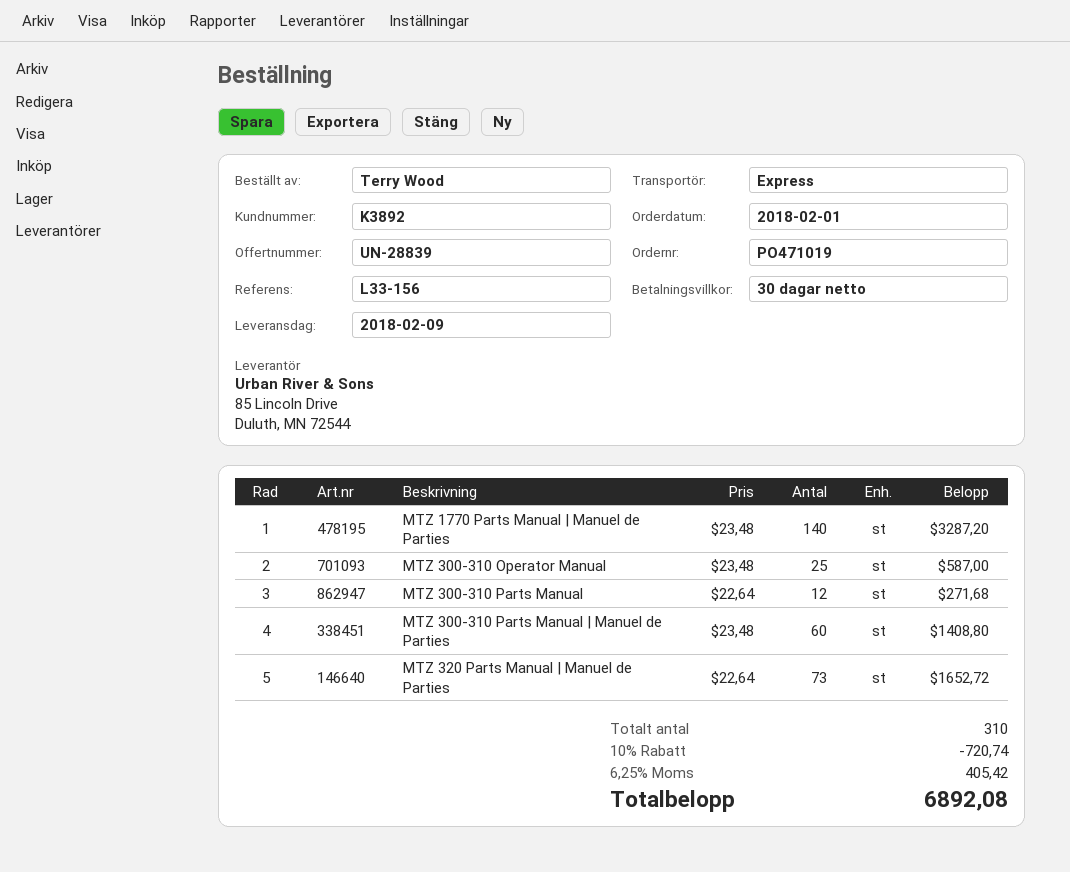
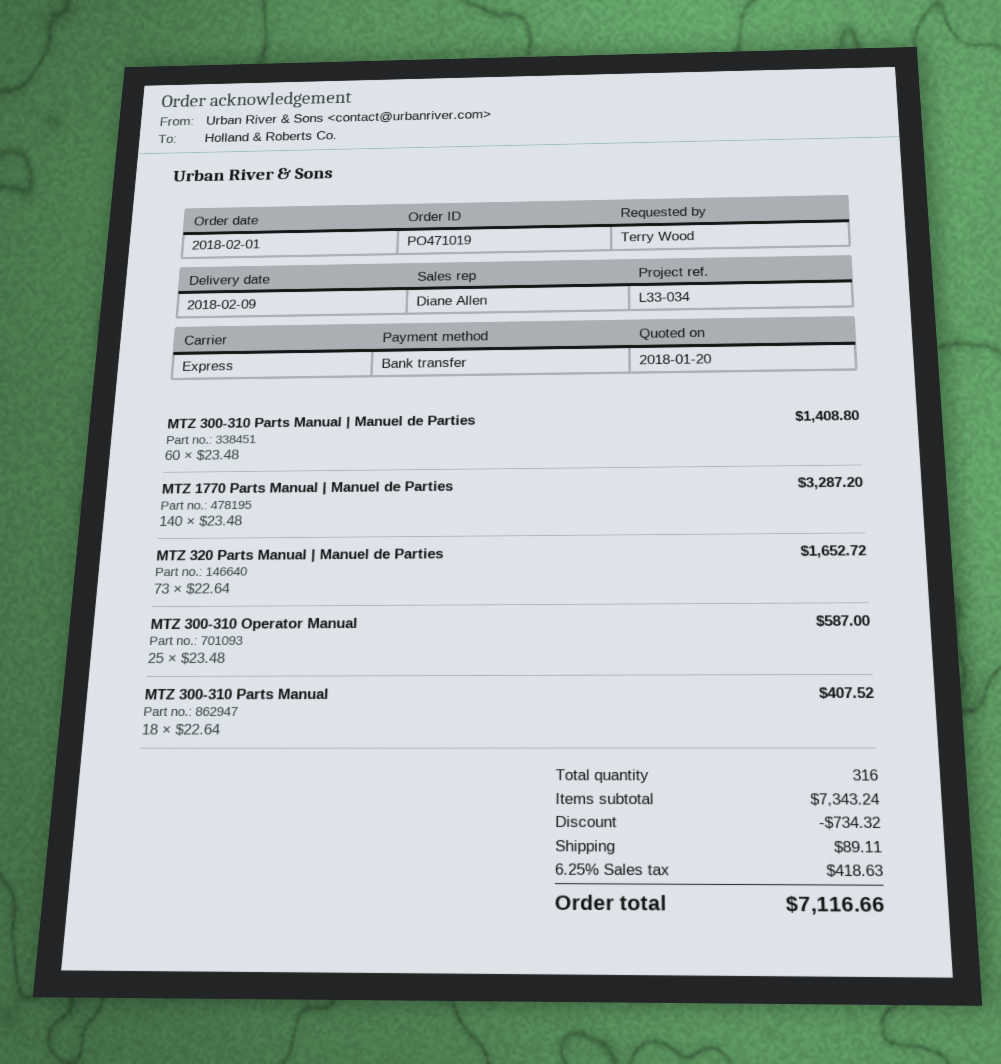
reference: L33-156 -> L33-034
MTZ 300-310 Parts Manual: 12 x 22.64 = 271.68 -> 18 x 22.64 = 407.52
total quantity: 310 -> 316
discount: 720.74 -> 734.32
shipping: none -> 89.11
tax: 6.25% = 405.42 -> 6.25% = 418.63
total: 6892.08 -> 7116.66

